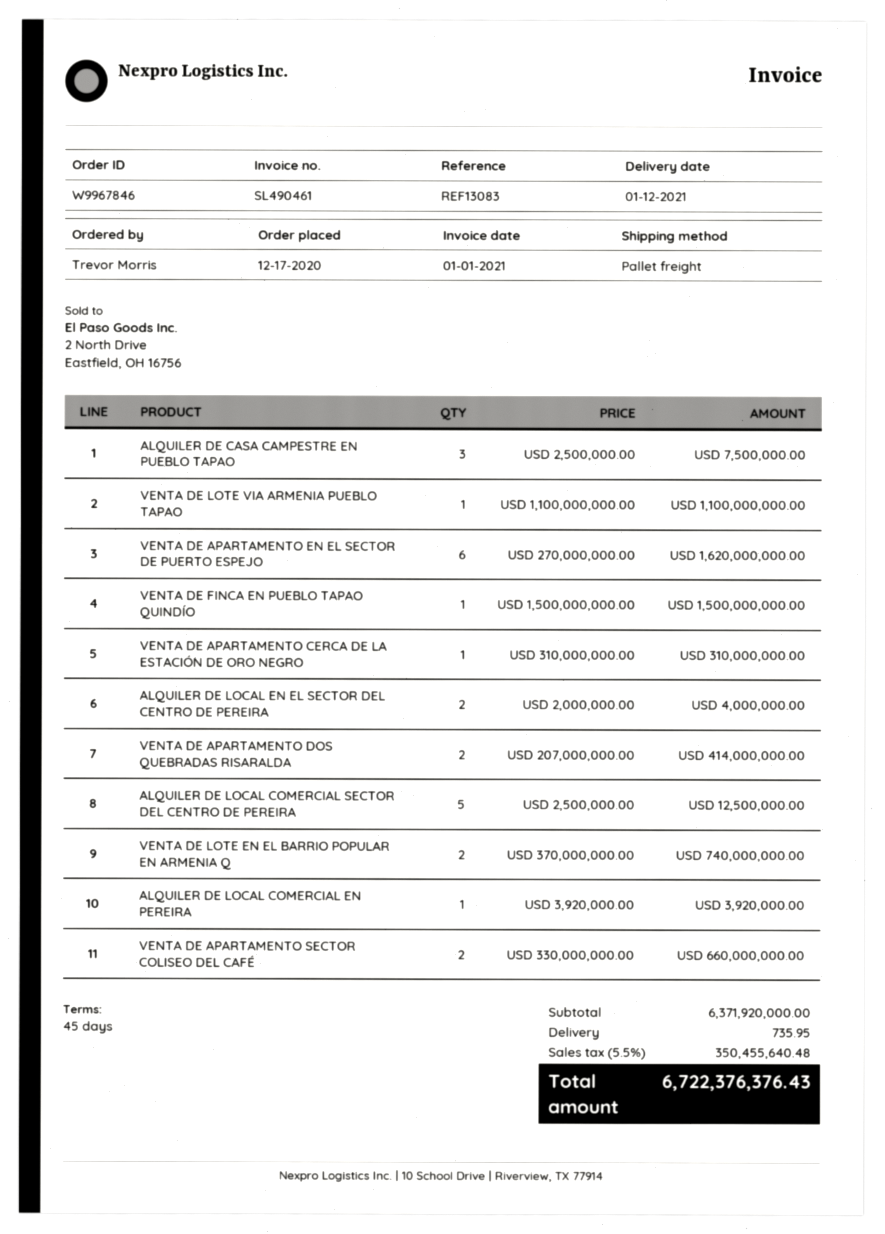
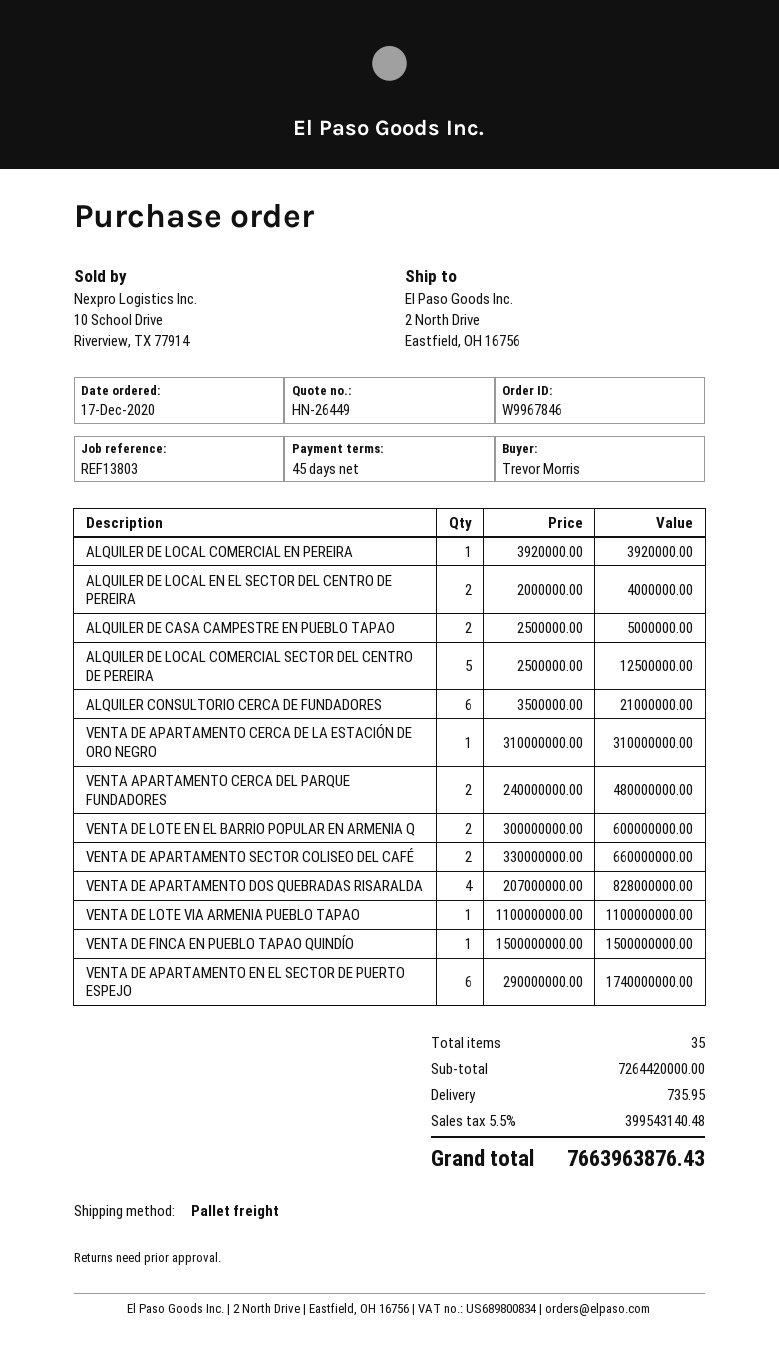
reference: REF13083 -> REF13803
ALQUILER DE CASA CAMPESTRE EN PUEBLO TAPAO: 3 x 2500000.00 = 7500000.00 -> 2 x 2500000.00 = 5000000.00
VENTA DE APARTAMENTO EN EL SECTOR DE PUERTO ESPEJO: 6 x 270000000.00 = 1620000000.00 -> 6 x 290000000.00 = 1740000000.00
VENTA DE APARTAMENTO DOS QUEBRADAS RISARALDA: 2 x 207000000.00 = 414000000.00 -> 4 x 207000000.00 = 828000000.00
VENTA DE LOTE EN EL BARRIO POPULAR EN ARMENIA Q: 2 x 370000000.00 = 740000000.00 -> 2 x 300000000.00 = 600000000.00
ALQUILER CONSULTORIO CERCA DE FUNDADORES: none -> 6 x 3500000.00 = 21000000.00
VENTA APARTAMENTO CERCA DEL PARQUE FUNDADORES: none -> 2 x 240000000.00 = 480000000.00
subtotal: 6371920000.00 -> 7264420000.00
tax: 5.5% = 350455640.48 -> 5.5% = 399543140.48
total: 6722376376.43 -> 7663963876.43

